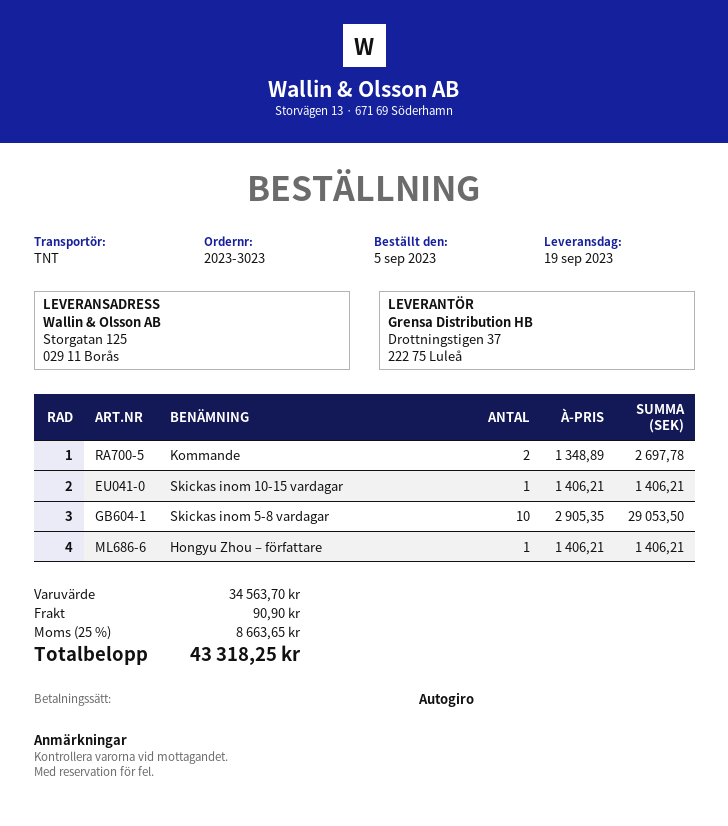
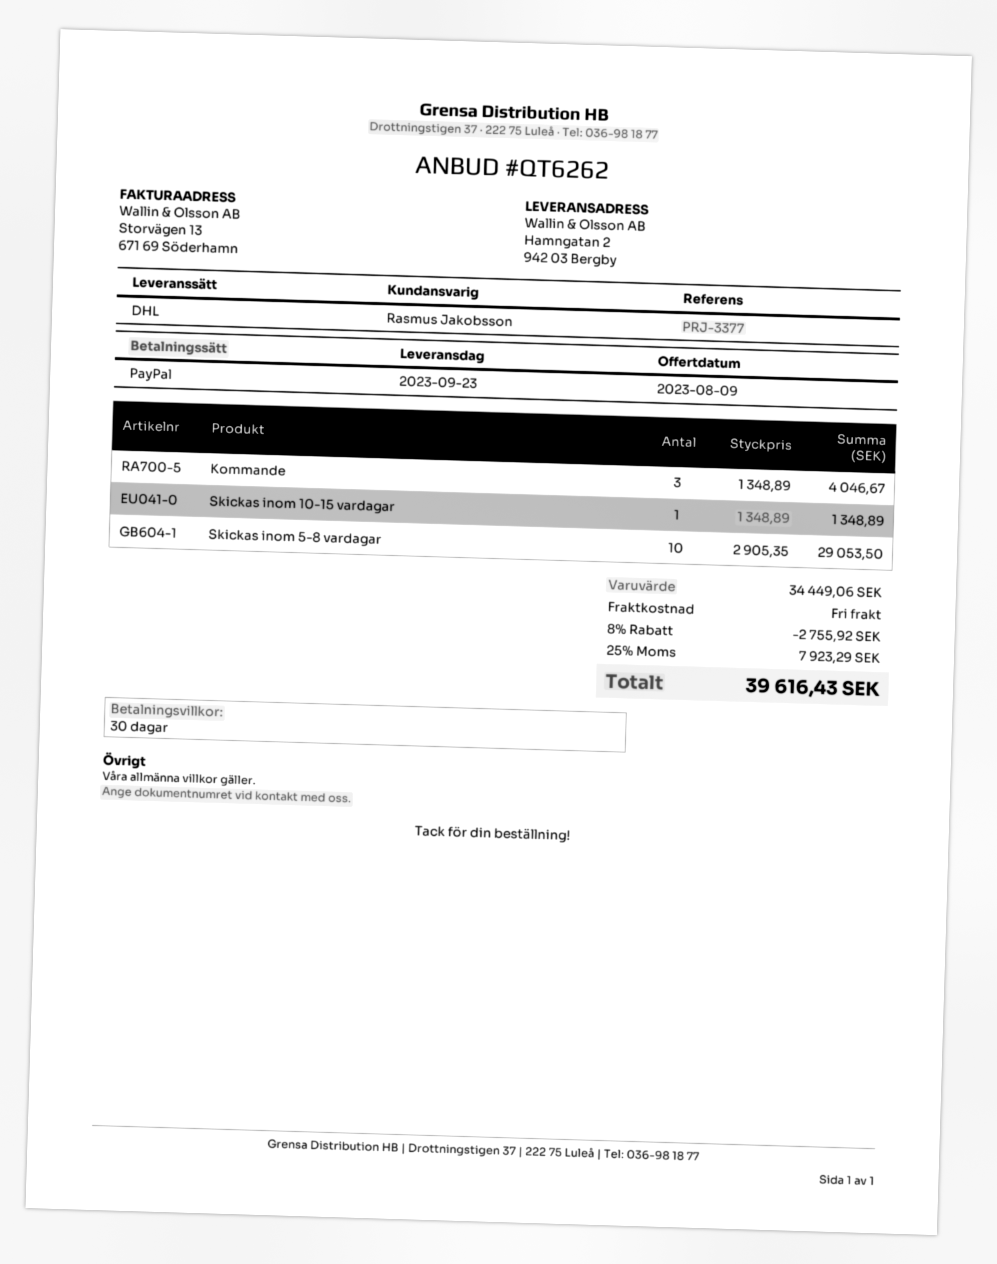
delivery date: 2023-09-19 -> 2023-09-23
payment method: direct debit -> PayPal
shipping method: TNT -> DHL
ship to: Storgatan 125, 029 11 Borås -> Hamngatan 2, 942 03 Bergby
Kommande: 2 x 1348.89 = 2697.78 -> 3 x 1348.89 = 4046.67
Skickas inom 10-15 vardagar: 1 x 1406.21 = 1406.21 -> 1 x 1348.89 = 1348.89
Hongyu Zhou – författare: 1 x 1406.21 = 1406.21 -> none
subtotal: 34563.70 -> 34449.06
discount: none -> 8% = 2755.92
shipping: 90.90 -> 0.00
tax: 25% = 8663.65 -> 25% = 7923.29
total: 43318.25 -> 39616.43

